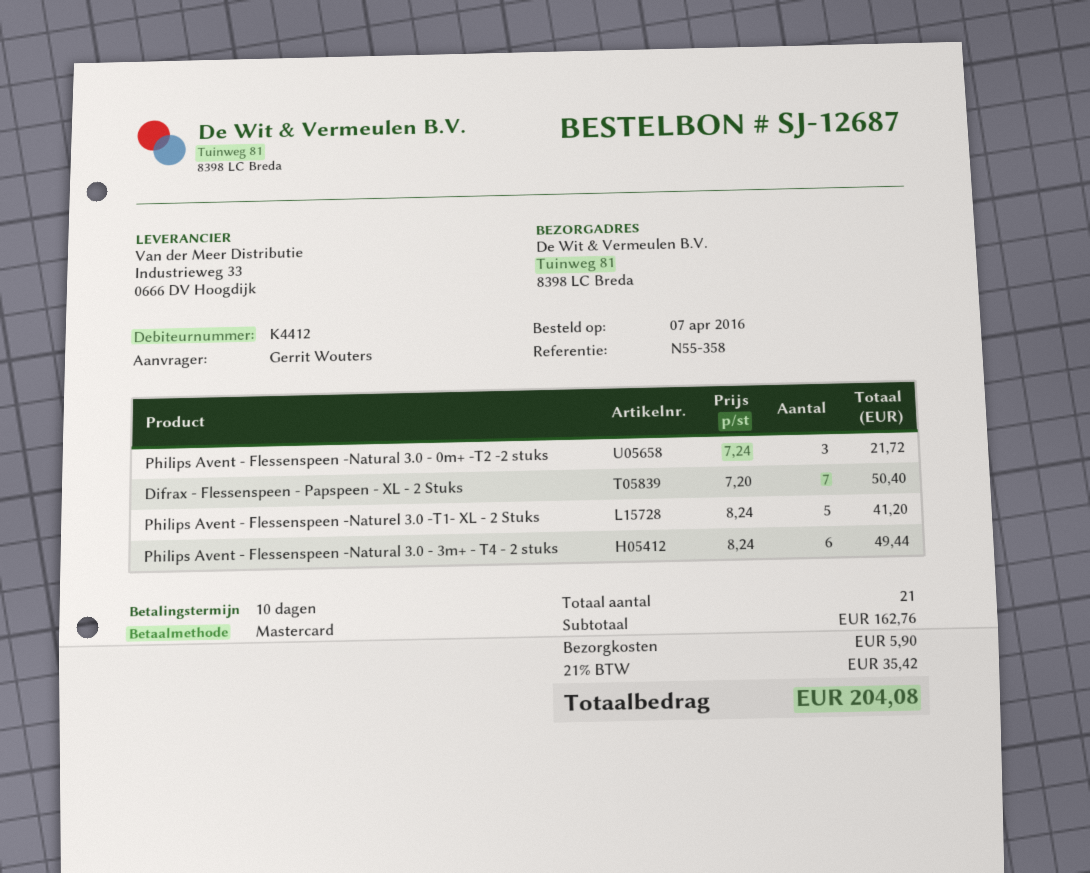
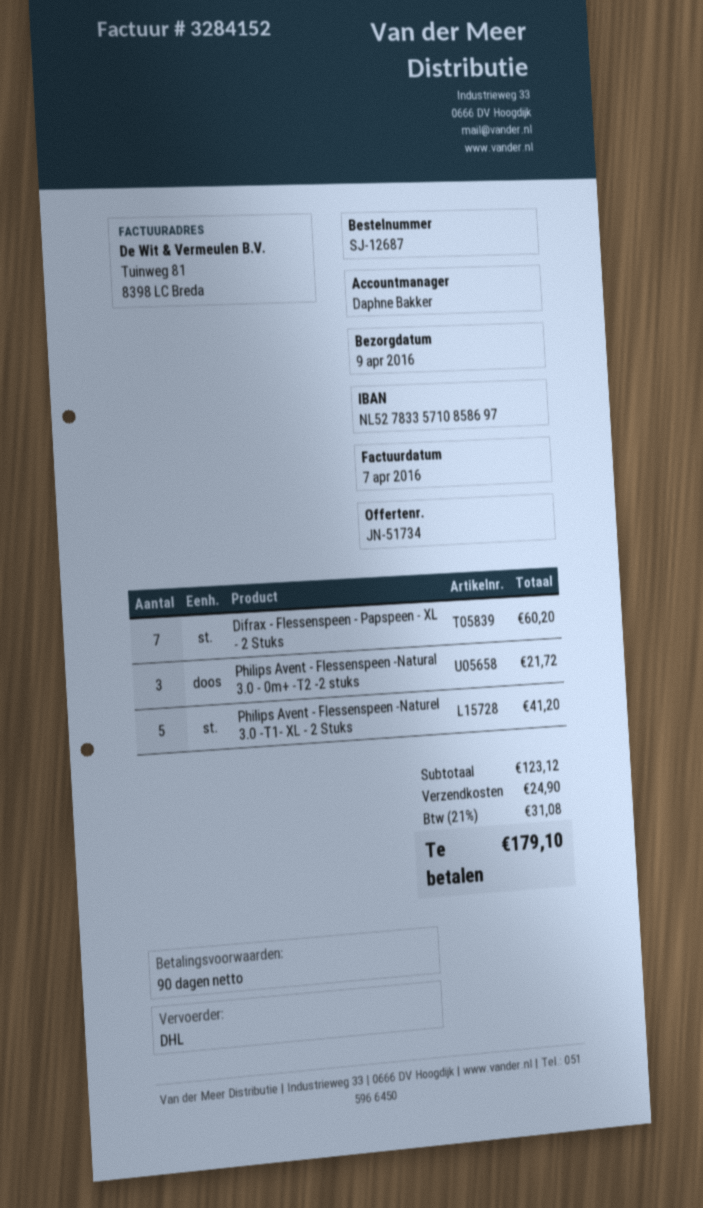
payment terms: 10 days -> 90 days
Difrax - Flessenspeen - Papspeen - XL - 2 Stuks: 7 for 50.40 -> 7 for 60.20
Philips Avent - Flessenspeen -Natural 3.0 - 3m+ - T4 - 2 stuks: 6 for 49.44 -> none
subtotal: 162.76 -> 123.12
shipping: 5.90 -> 24.90
tax: 21% = 35.42 -> 21% = 31.08
total: 204.08 -> 179.10

